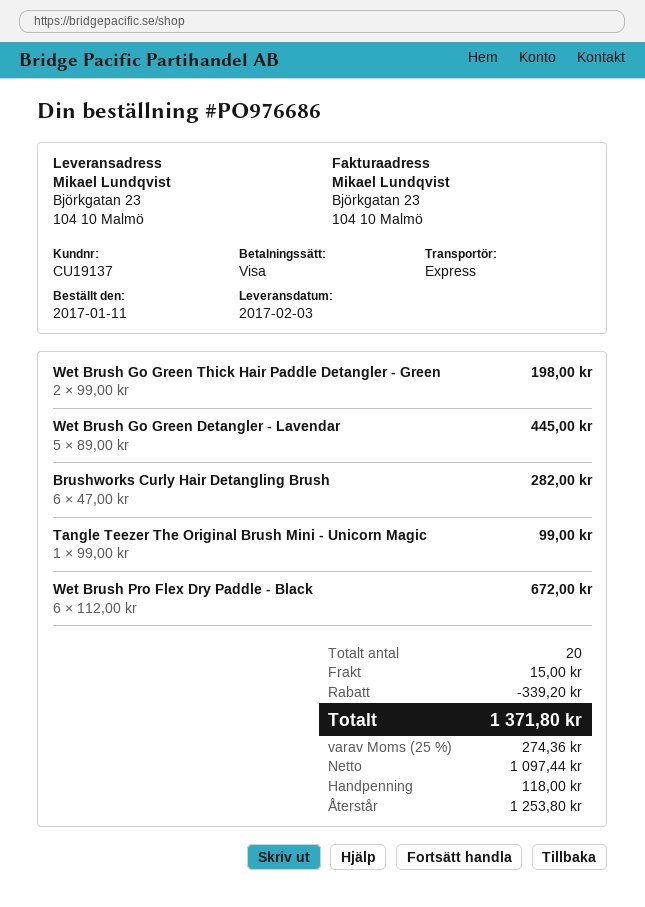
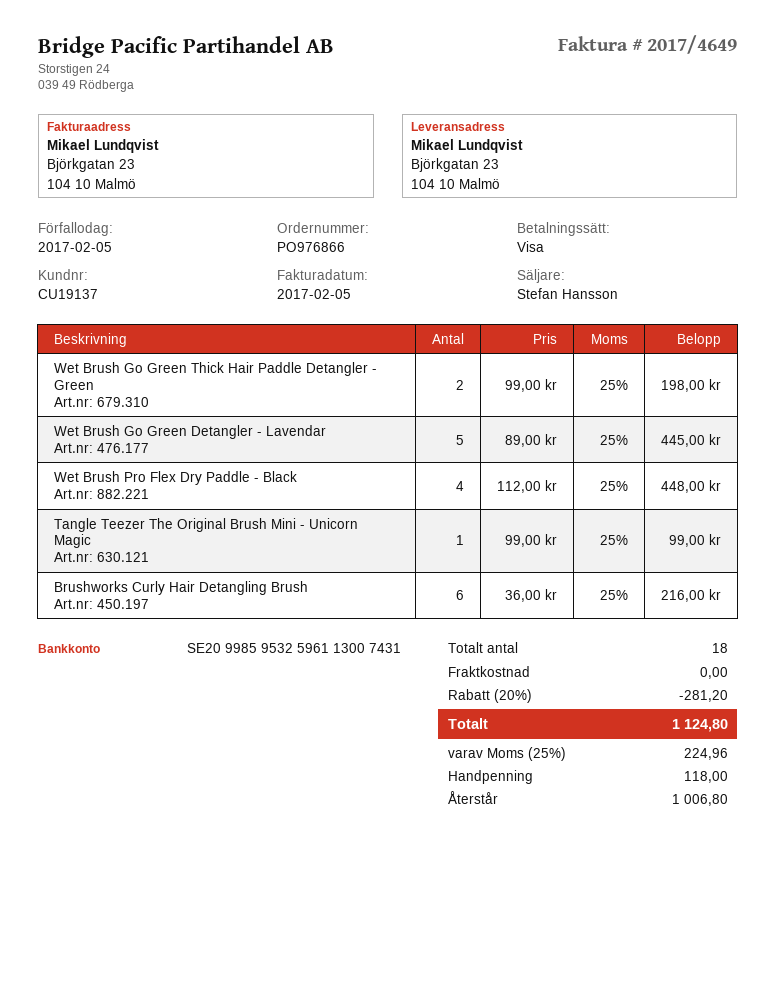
order number: PO976686 -> PO976866
Brushworks Curly Hair Detangling Brush: 6 x 47.00 = 282.00 -> 6 x 36.00 = 216.00
Wet Brush Pro Flex Dry Paddle - Black: 6 x 112.00 = 672.00 -> 4 x 112.00 = 448.00
total quantity: 20 -> 18
discount: 339.20 -> 281.20
shipping: 15.00 -> 0.00
tax: 25% = 274.36 -> 25% = 224.96
total: 1371.80 -> 1124.80
balance: 1253.80 -> 1006.80

